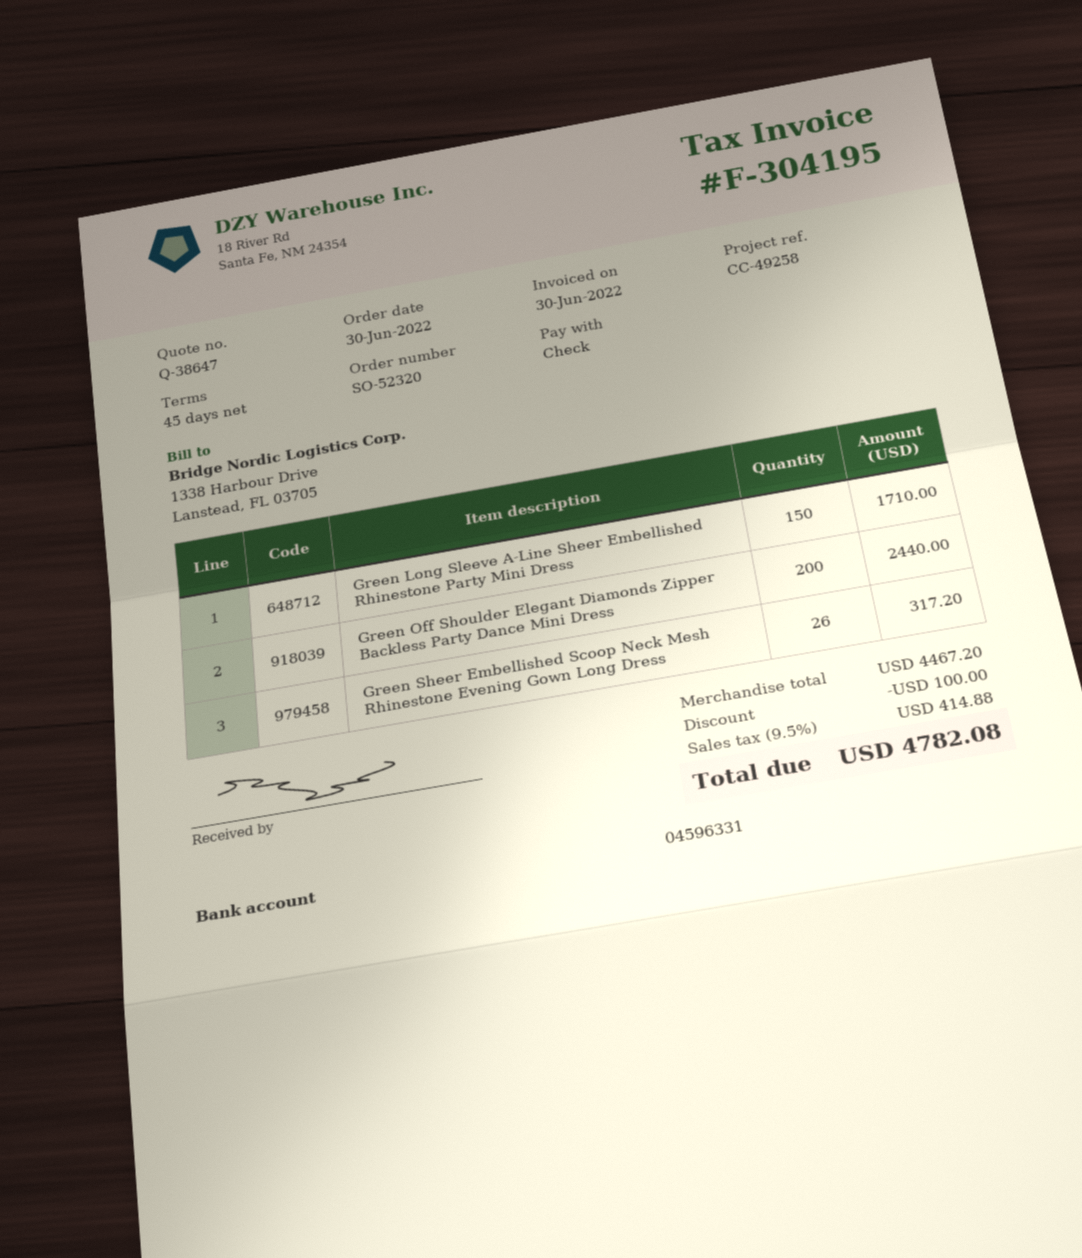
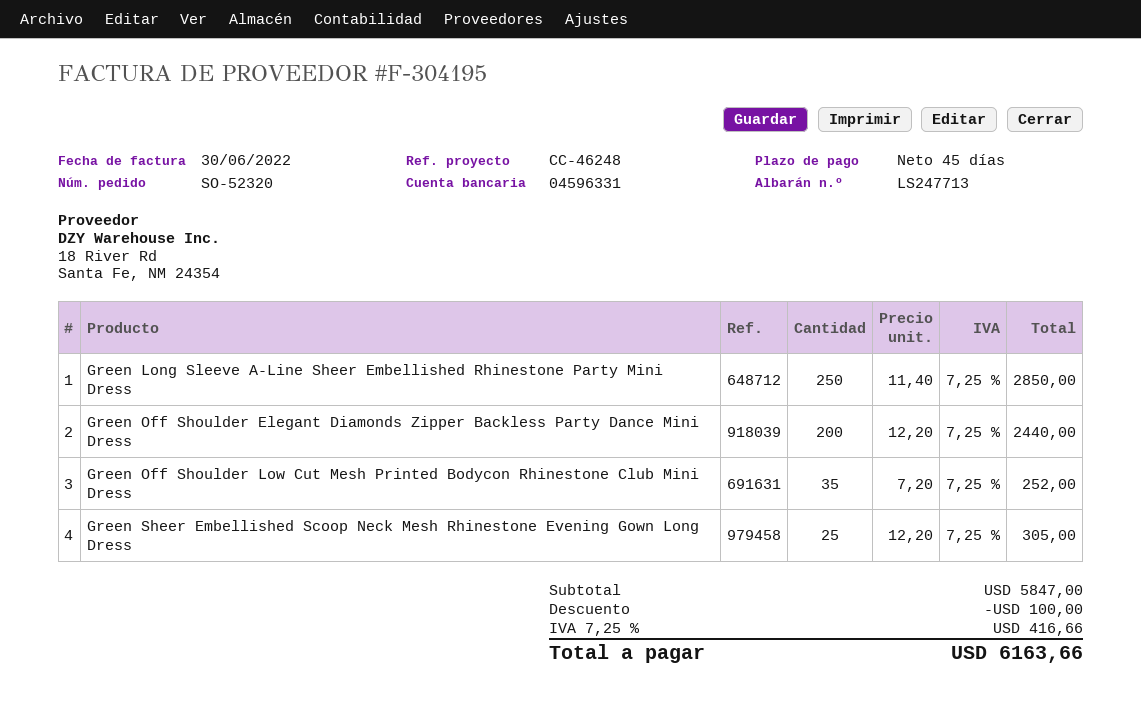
reference: CC-49258 -> CC-46248
Green Long Sleeve A-Line Sheer Embellished Rhinestone Party Mini Dress: 150 for 1710.00 -> 250 for 2850.00
Green Sheer Embellished Scoop Neck Mesh Rhinestone Evening Gown Long Dress: 26 for 317.20 -> 25 for 305.00
Green Off Shoulder Low Cut Mesh Printed Bodycon Rhinestone Club Mini Dress: none -> 35 for 252.00
subtotal: 4467.20 -> 5847.00
tax: 9.5% = 414.88 -> 7.25% = 416.66
total: 4782.08 -> 6163.66

